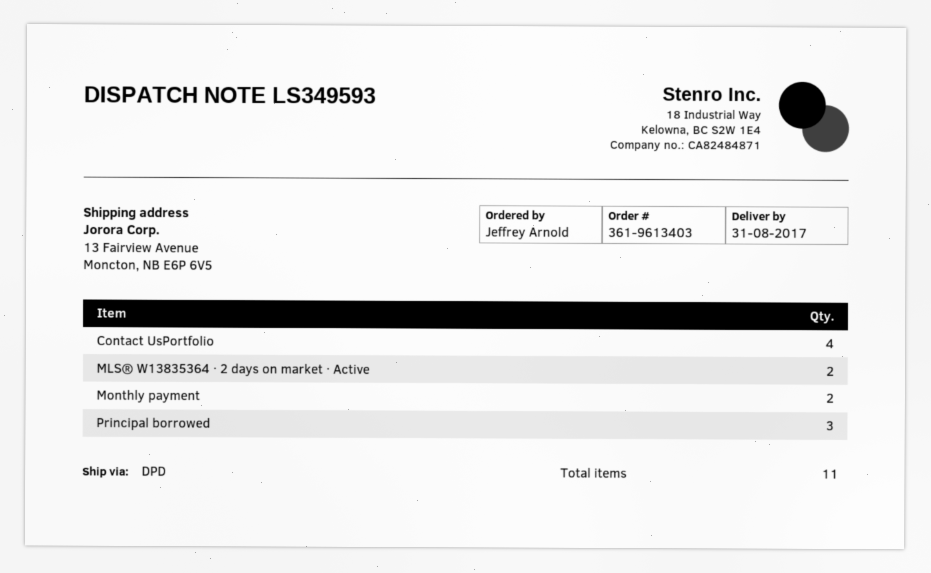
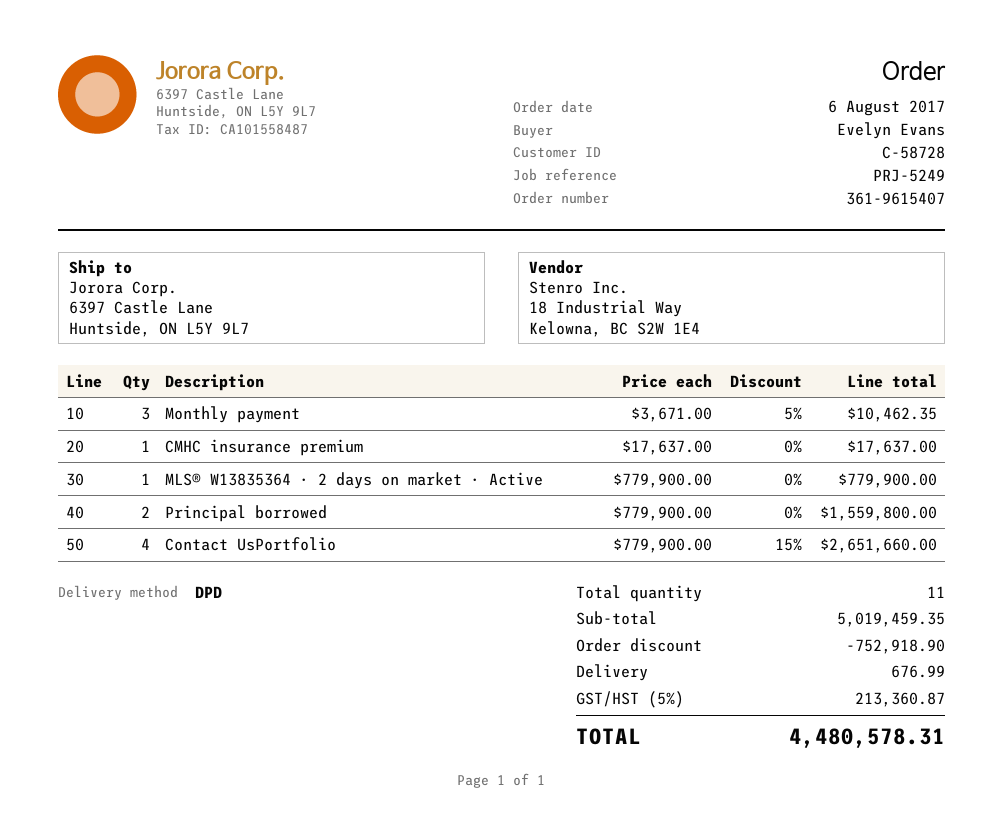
order number: 361-9613403 -> 361-9615407
ordered by: Jeffrey Arnold -> Evelyn Evans
ship to: 13 Fairview Avenue, Moncton, NB E6P 6V5 -> 6397 Castle Lane, Huntside, ON L5Y 9L7
MLS® W13835364 · 2 days on market · Active: 2 -> 1
Monthly payment: 2 -> 3
Principal borrowed: 3 -> 2
CMHC insurance premium: none -> 1

